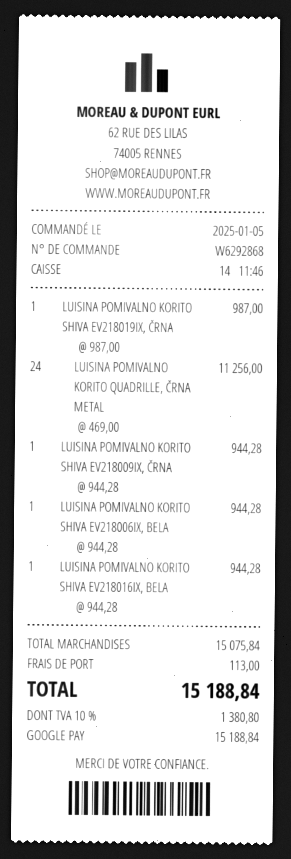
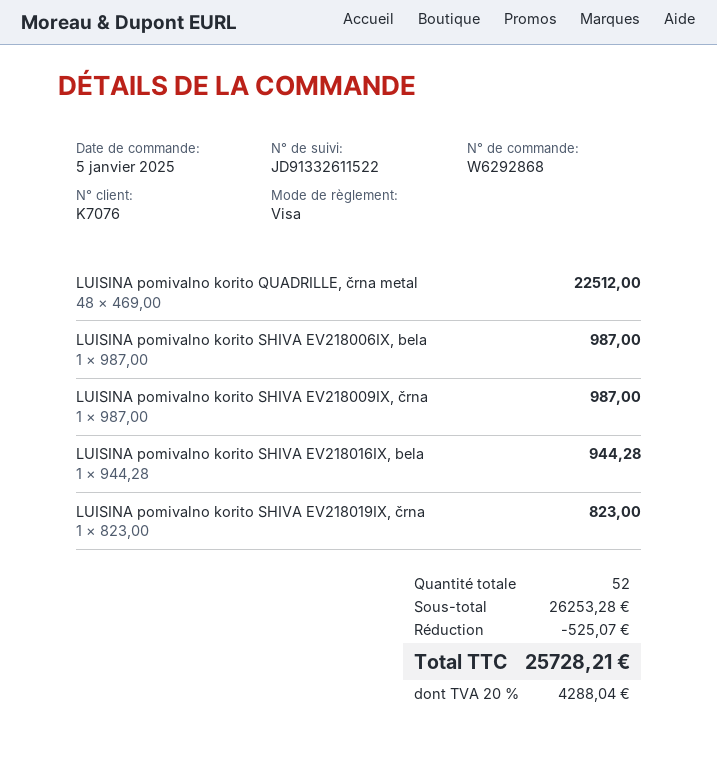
payment method: Google Pay -> Visa
LUISINA POMIVALNO KORITO SHIVA EV218019IX, ČRNA: 1 x 987.00 = 987.00 -> 1 x 823.00 = 823.00
LUISINA POMIVALNO KORITO QUADRILLE, ČRNA METAL: 24 x 469.00 = 11256.00 -> 48 x 469.00 = 22512.00
LUISINA POMIVALNO KORITO SHIVA EV218009IX, ČRNA: 1 x 944.28 = 944.28 -> 1 x 987.00 = 987.00
LUISINA POMIVALNO KORITO SHIVA EV218006IX, BELA: 1 x 944.28 = 944.28 -> 1 x 987.00 = 987.00
subtotal: 15075.84 -> 26253.28
discount: none -> 525.07
shipping: 113.00 -> none
tax: 10% = 1380.80 -> 20% = 4288.04
total: 15188.84 -> 25728.21

